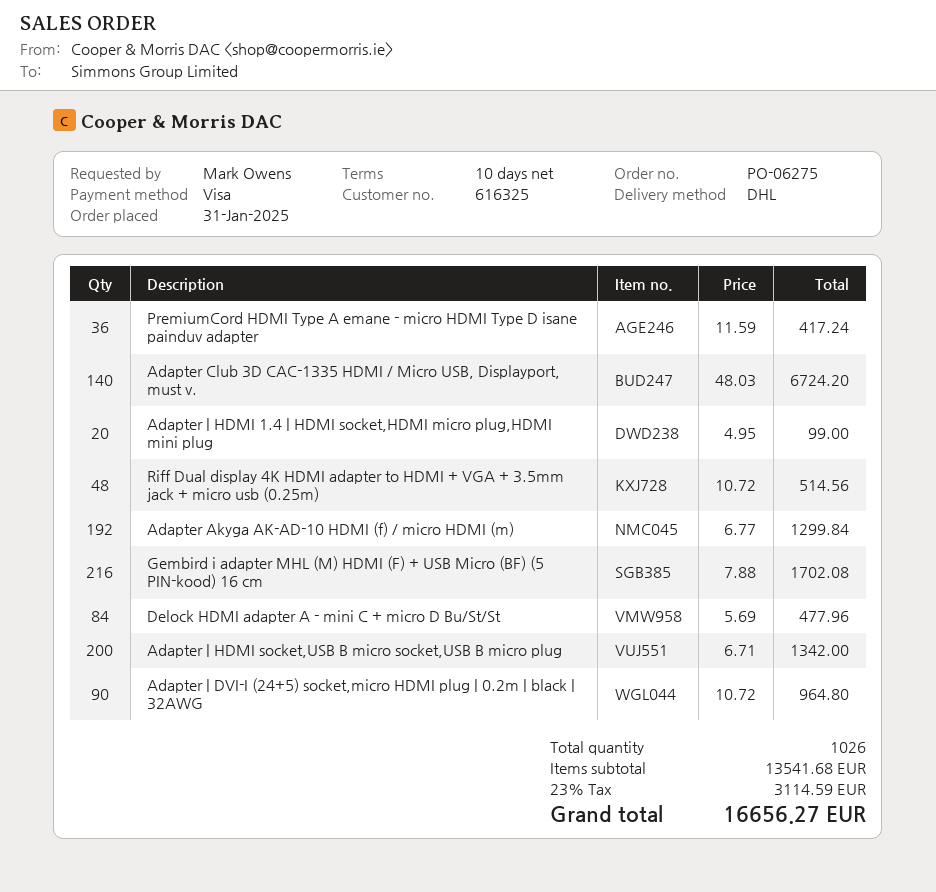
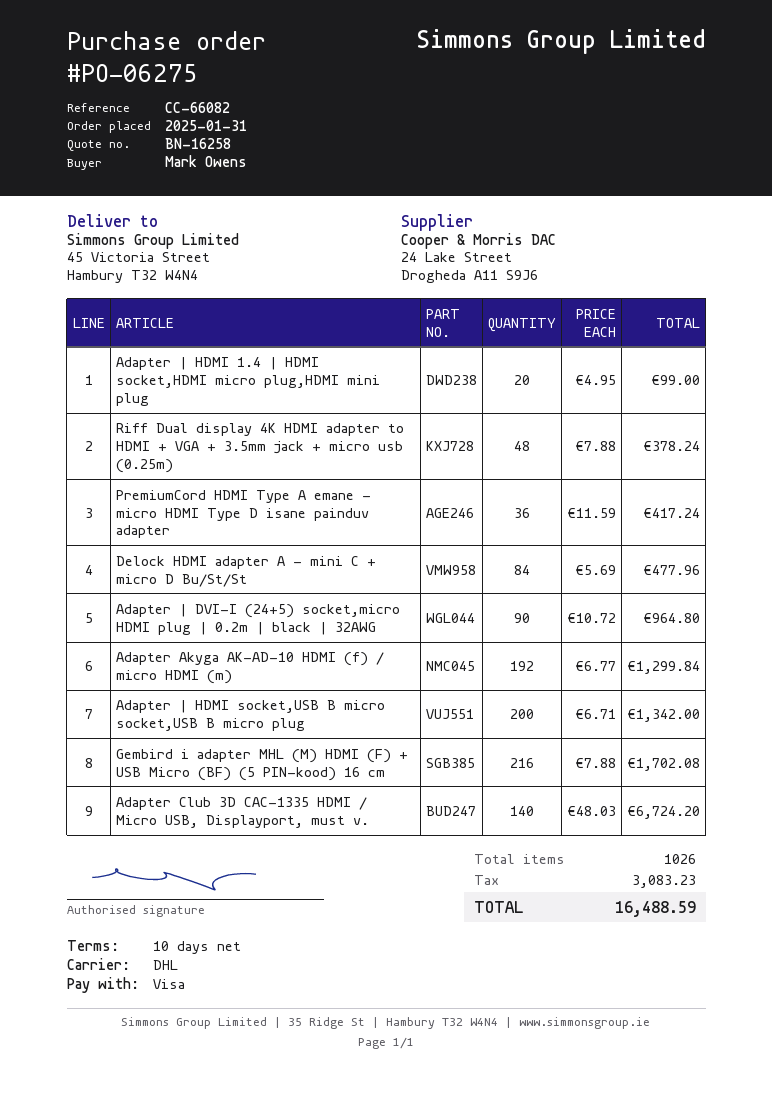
Riff Dual display 4K HDMI adapter to HDMI + VGA + 3.5mm jack + micro usb (0.25m): 48 x 10.72 = 514.56 -> 48 x 7.88 = 378.24
tax: 3114.59 -> 3083.23
total: 16656.27 -> 16488.59

